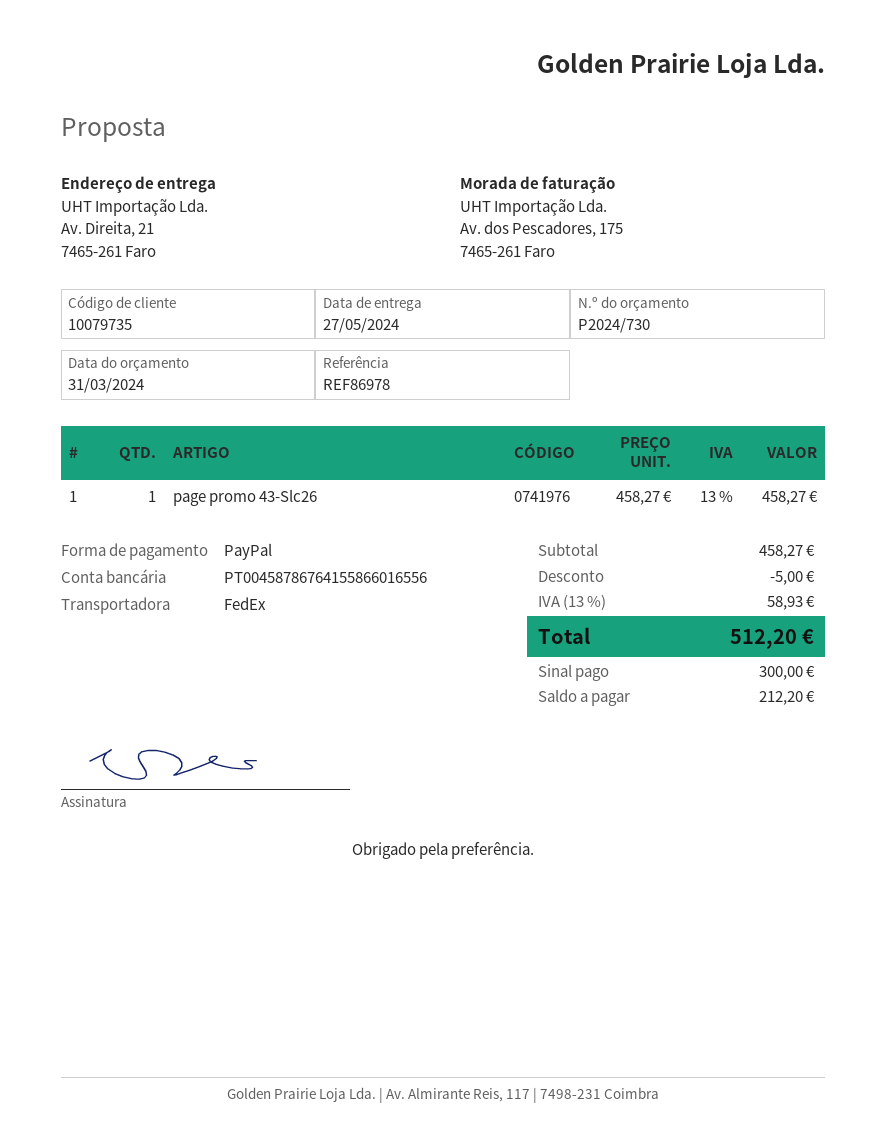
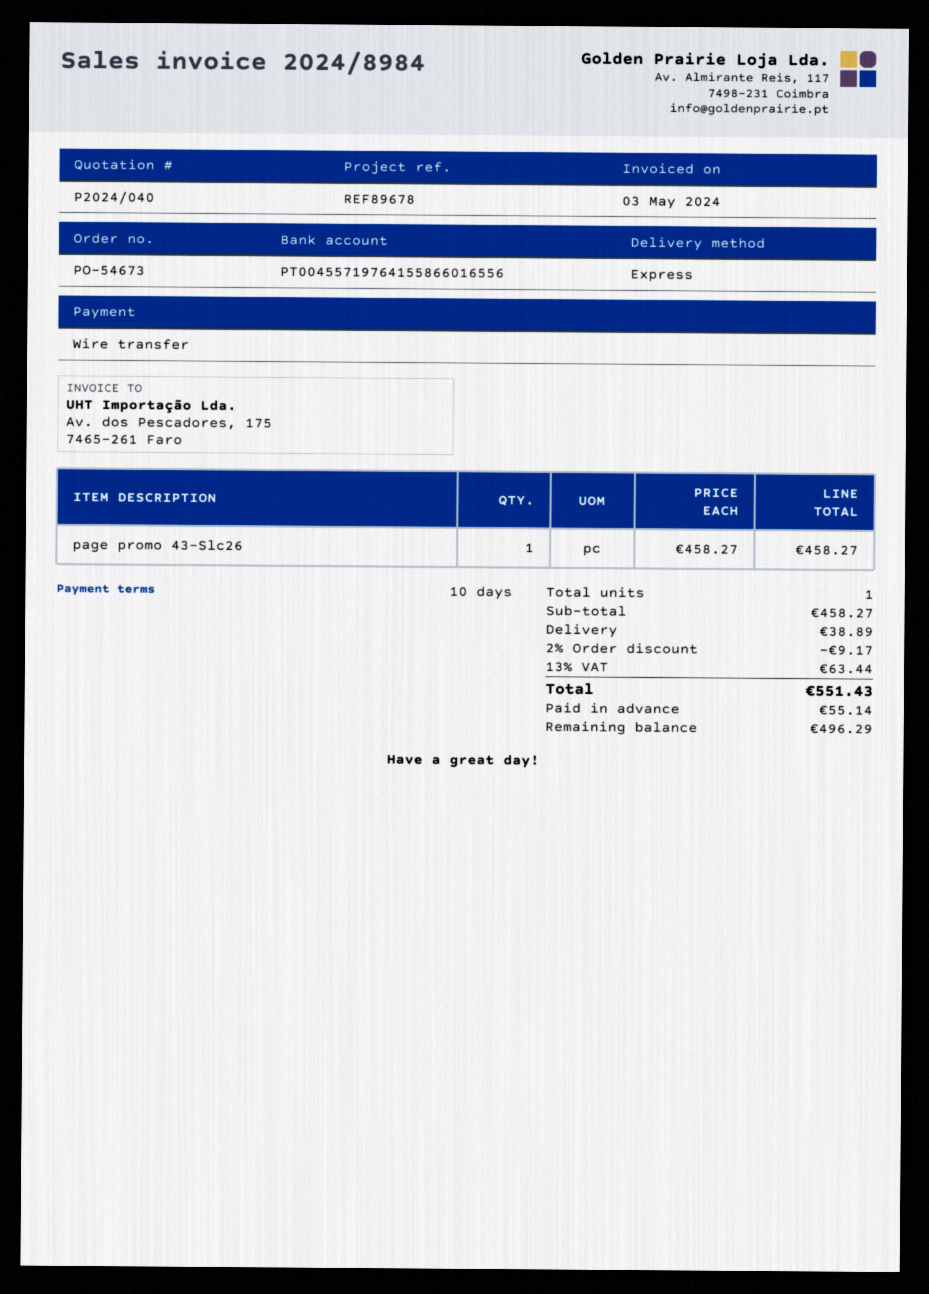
quote number: P2024/730 -> P2024/040
reference: REF86978 -> REF89678
payment method: PayPal -> bank transfer
bank account: PT00458786764155866016556 -> PT00455719764155866016556
shipping method: FedEx -> express
discount: 5.00 -> 9.17
shipping: none -> 38.89
tax: 13% = 58.93 -> 13% = 63.44
total: 512.20 -> 551.43
deposit: 300.00 -> 55.14
balance: 212.20 -> 496.29

